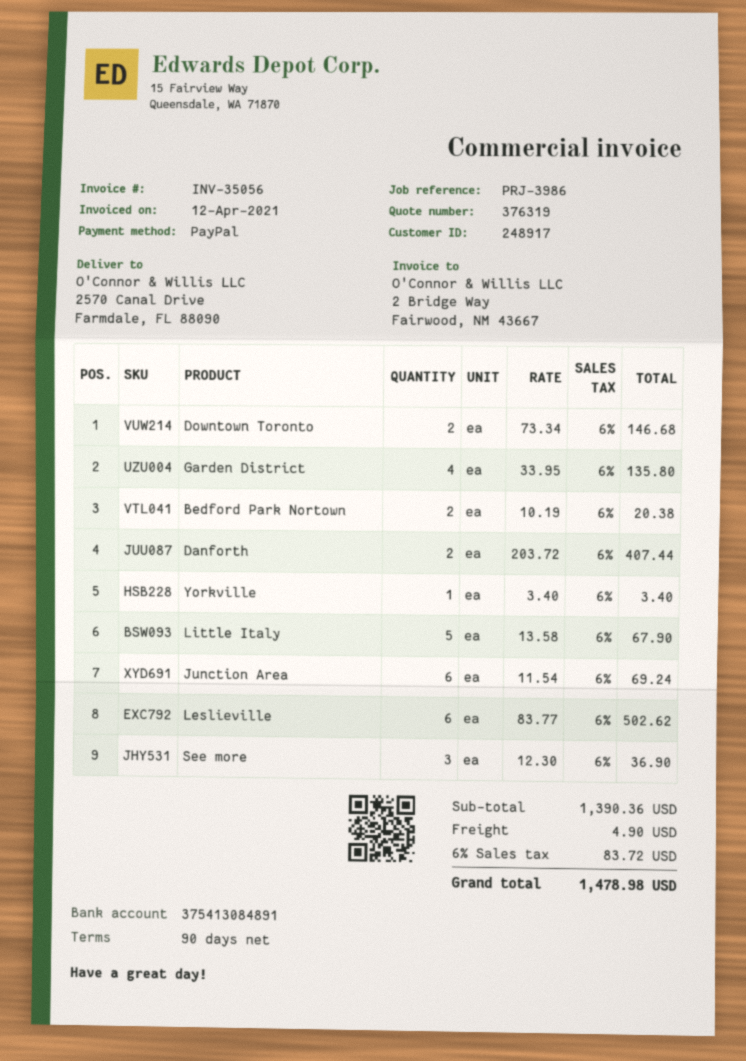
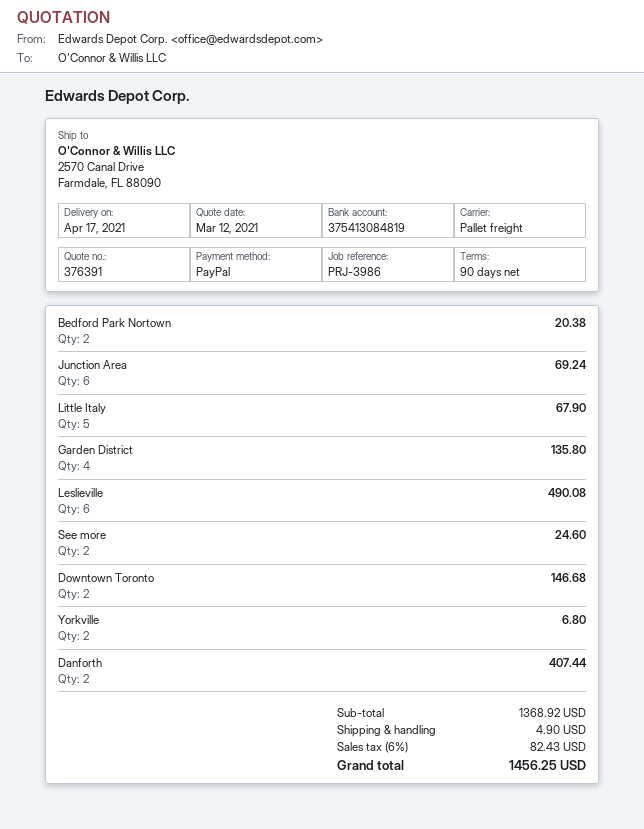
quote number: 376319 -> 376391
bank account: 375413084891 -> 375413084819
Yorkville: 1 for 3.40 -> 2 for 6.80
Leslieville: 6 for 502.62 -> 6 for 490.08
See more: 3 for 36.90 -> 2 for 24.60
subtotal: 1390.36 -> 1368.92
tax: 6% = 83.72 -> 6% = 82.43
total: 1478.98 -> 1456.25

